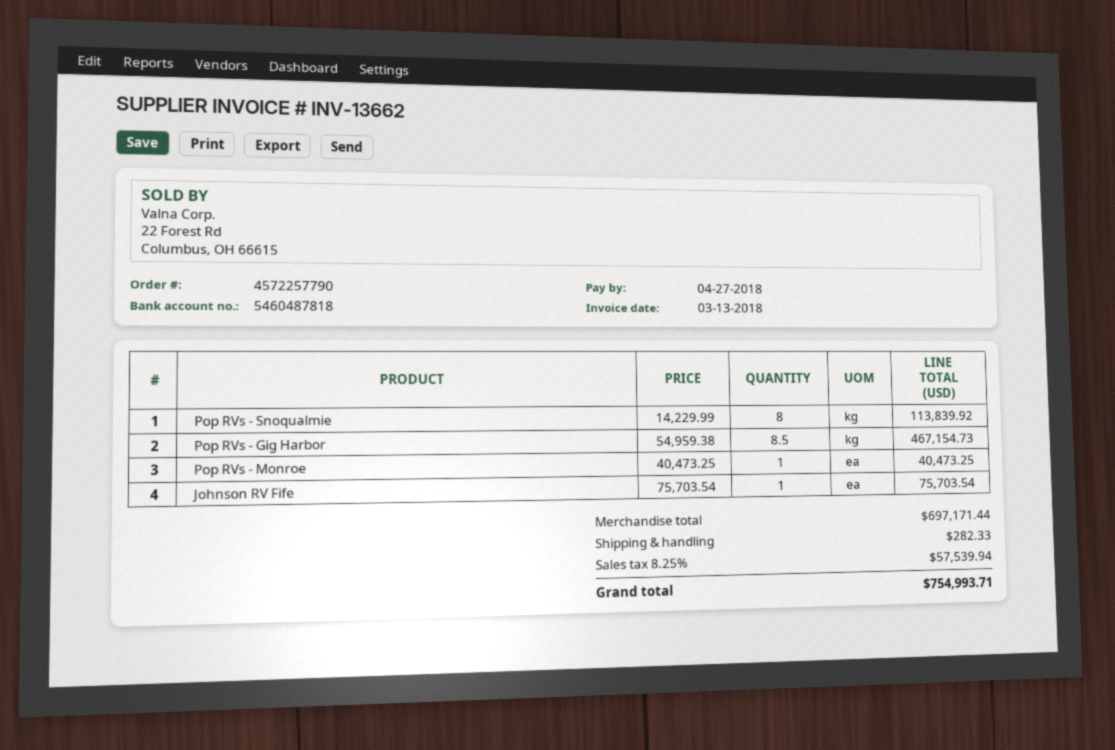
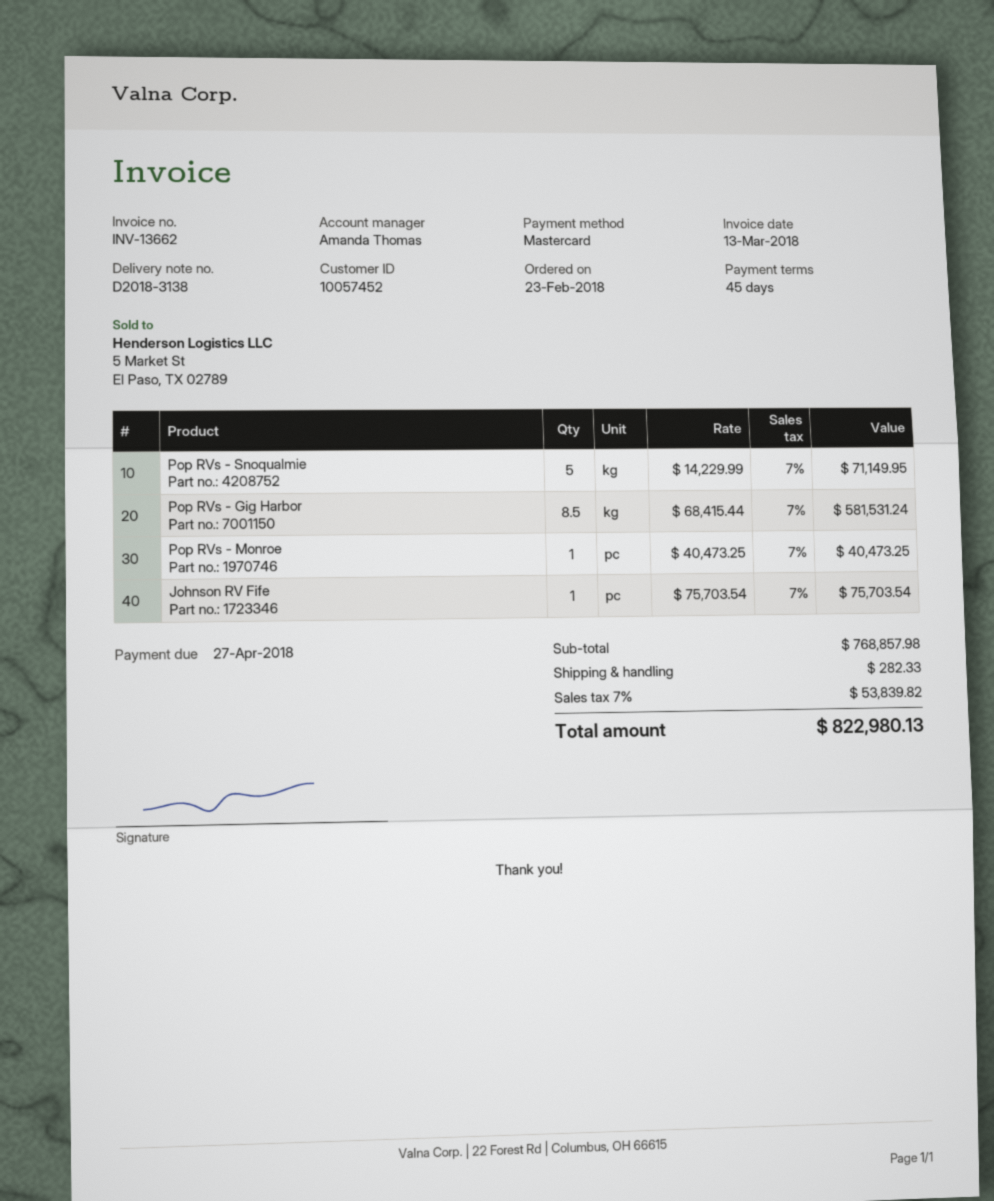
Pop RVs - Snoqualmie: 8 x 14229.99 = 113839.92 -> 5 x 14229.99 = 71149.95
Pop RVs - Gig Harbor: 8.5 x 54959.38 = 467154.73 -> 8.5 x 68415.44 = 581531.24
subtotal: 697171.44 -> 768857.98
tax: 8.25% = 57539.94 -> 7% = 53839.82
total: 754993.71 -> 822980.13

